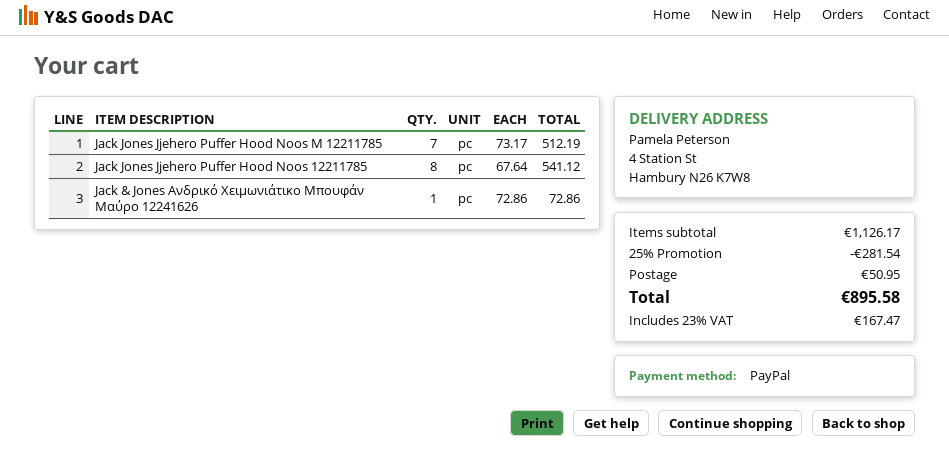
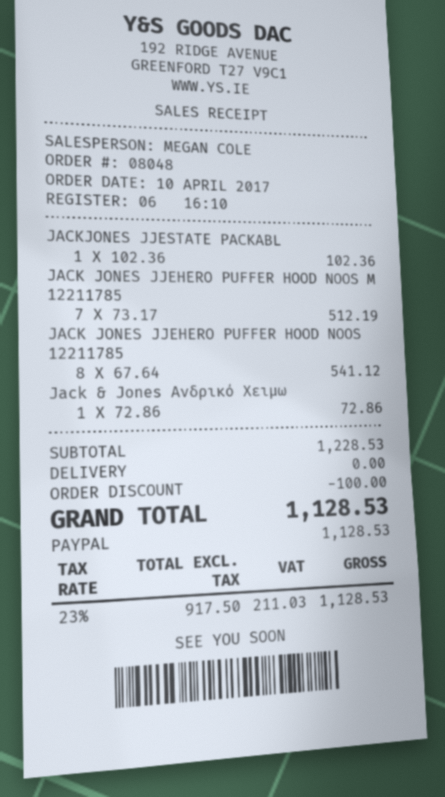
JACKJONES JJESTATE PACKABL: none -> 1 x 102.36 = 102.36
subtotal: 1126.17 -> 1228.53
discount: 281.54 -> 100.00
shipping: 50.95 -> 0.00
tax: 23% = 167.47 -> 23% = 211.03
total: 895.58 -> 1128.53

